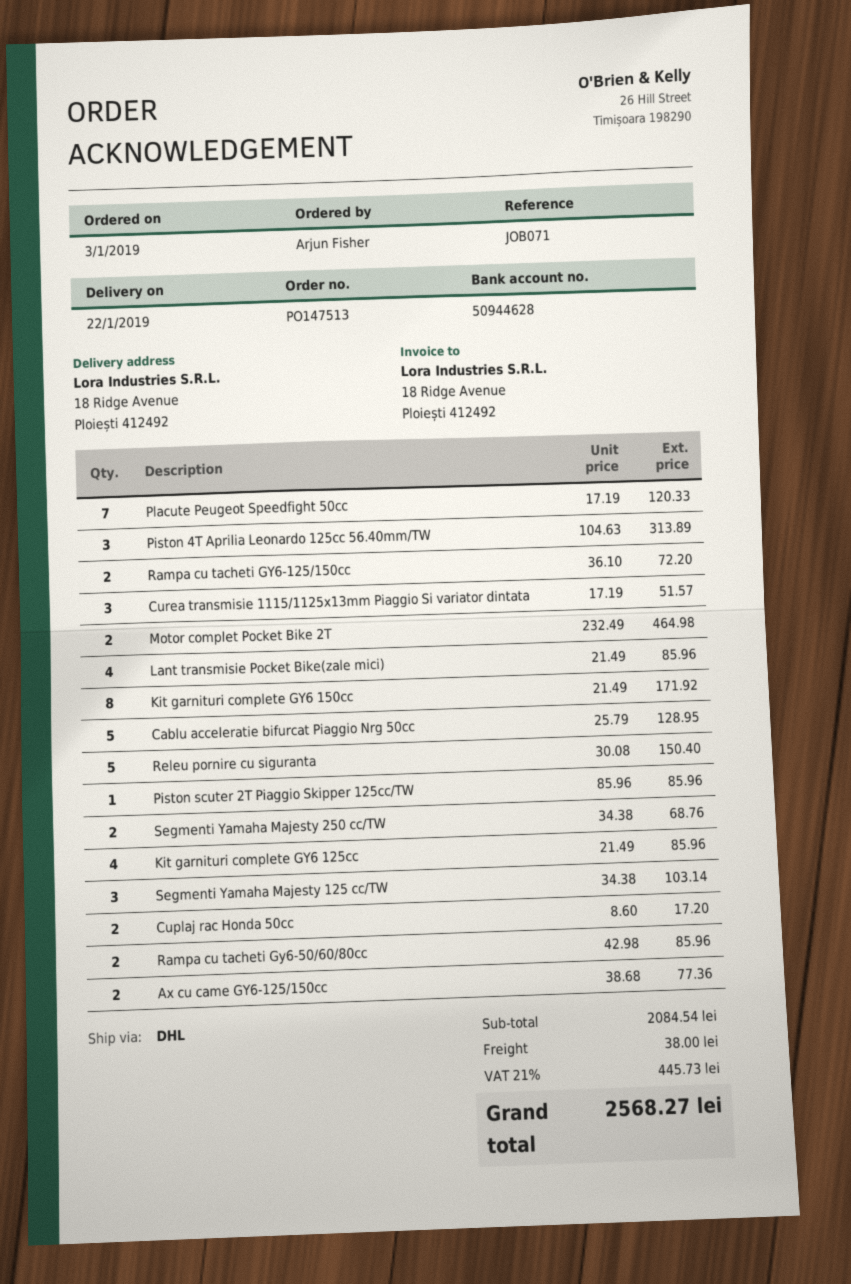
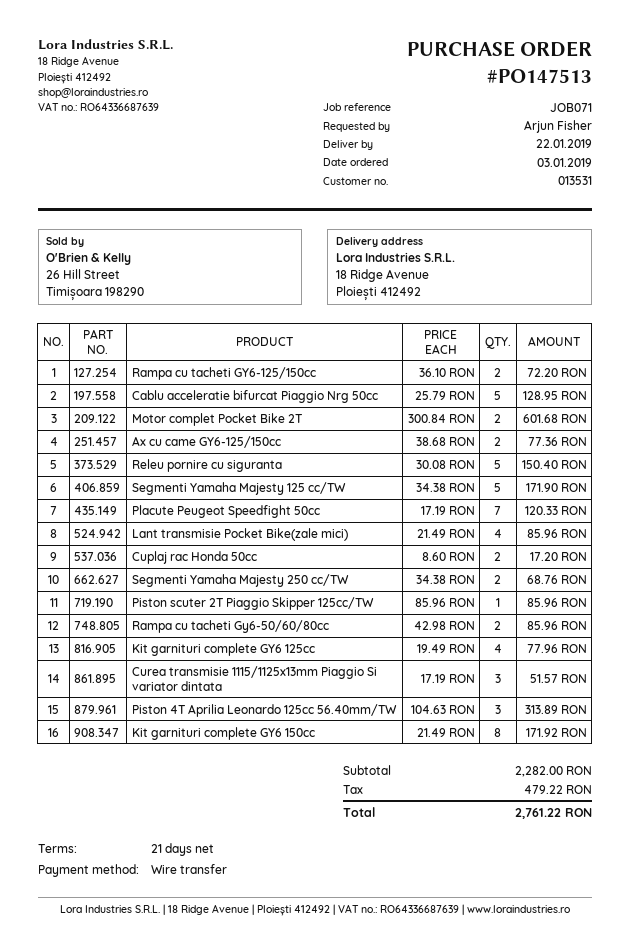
Motor complet Pocket Bike 2T: 2 x 232.49 = 464.98 -> 2 x 300.84 = 601.68
Kit garnituri complete GY6 125cc: 4 x 21.49 = 85.96 -> 4 x 19.49 = 77.96
Segmenti Yamaha Majesty 125 cc/TW: 3 x 34.38 = 103.14 -> 5 x 34.38 = 171.90
subtotal: 2084.54 -> 2282.00
shipping: 38.00 -> none
tax: 445.73 -> 479.22
total: 2568.27 -> 2761.22

